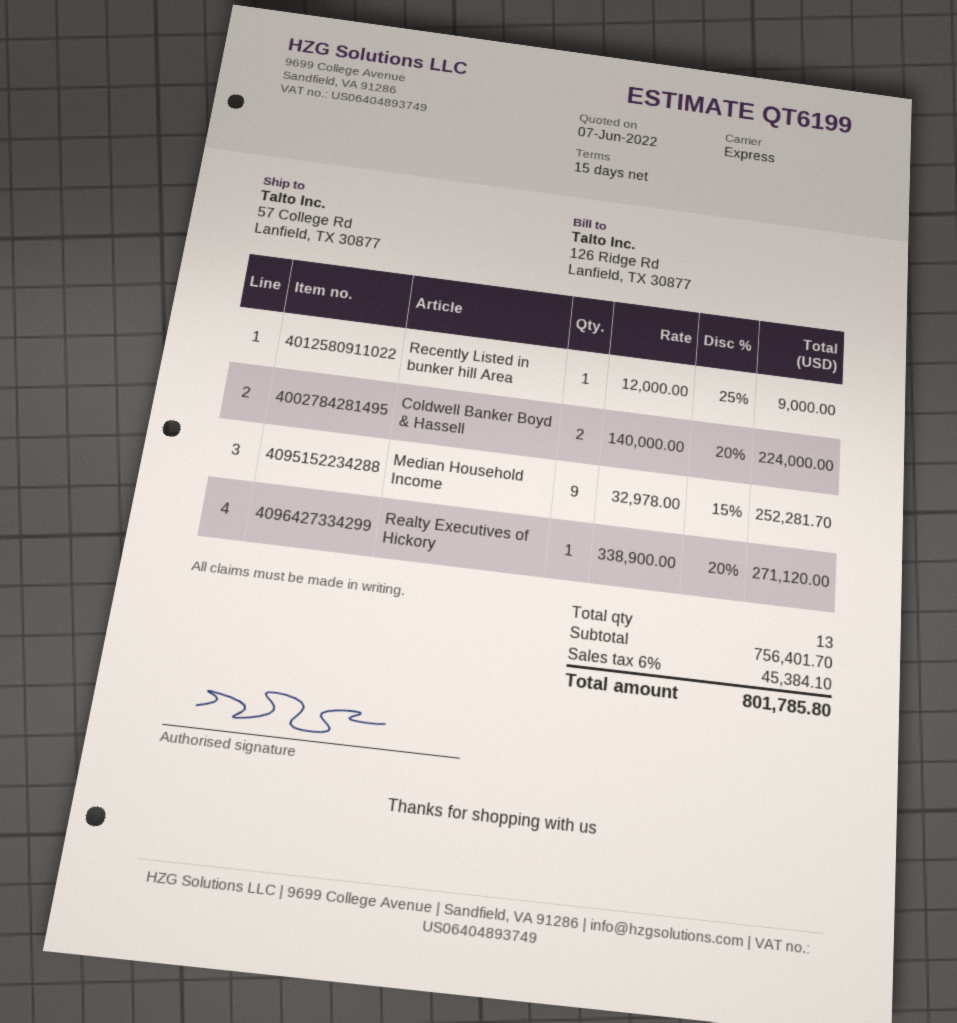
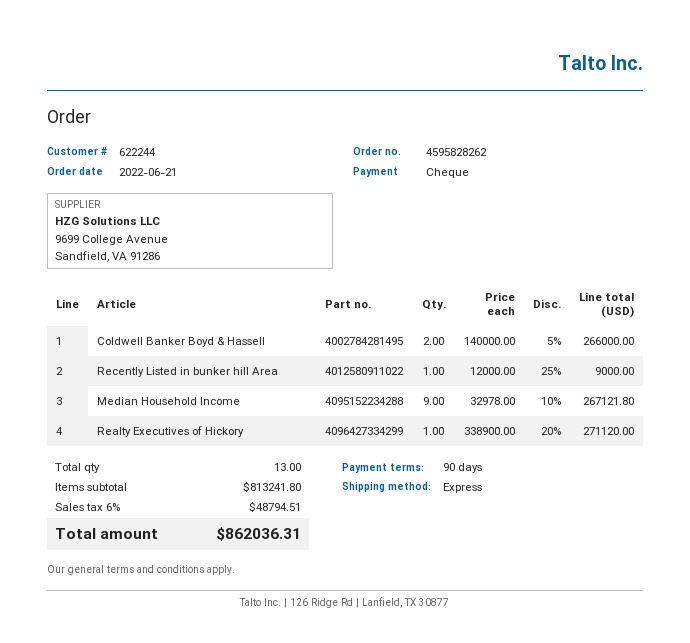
payment terms: 15 days -> 90 days
Coldwell Banker Boyd & Hassell: 2 x 140000.00 - 20% = 224000.00 -> 2 x 140000.00 - 5% = 266000.00
Median Household Income: 9 x 32978.00 - 15% = 252281.70 -> 9 x 32978.00 - 10% = 267121.80
subtotal: 756401.70 -> 813241.80
tax: 6% = 45384.10 -> 6% = 48794.51
total: 801785.80 -> 862036.31

